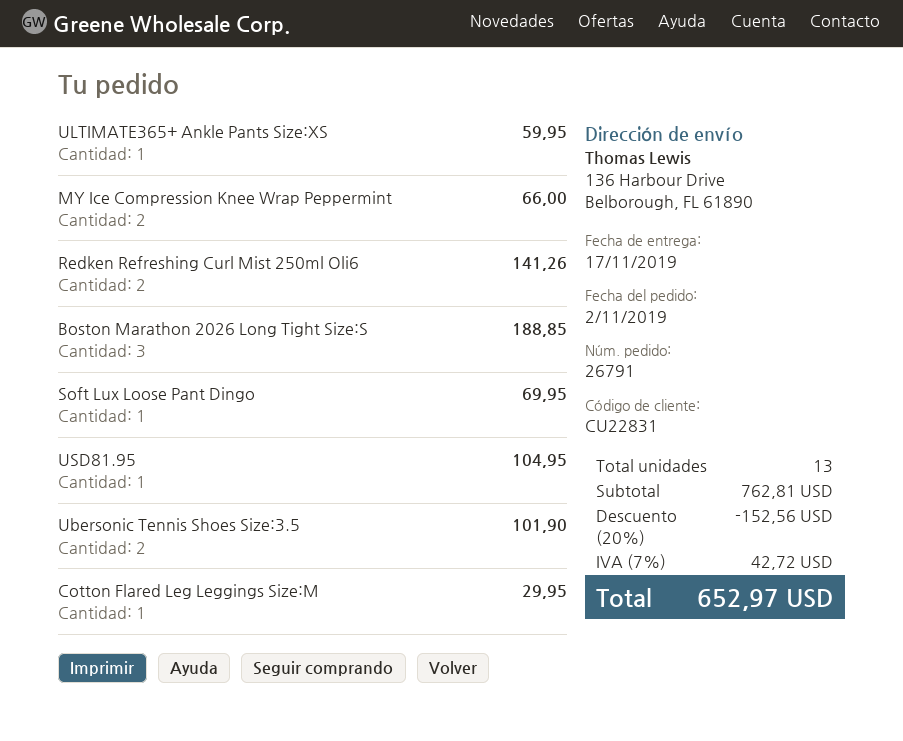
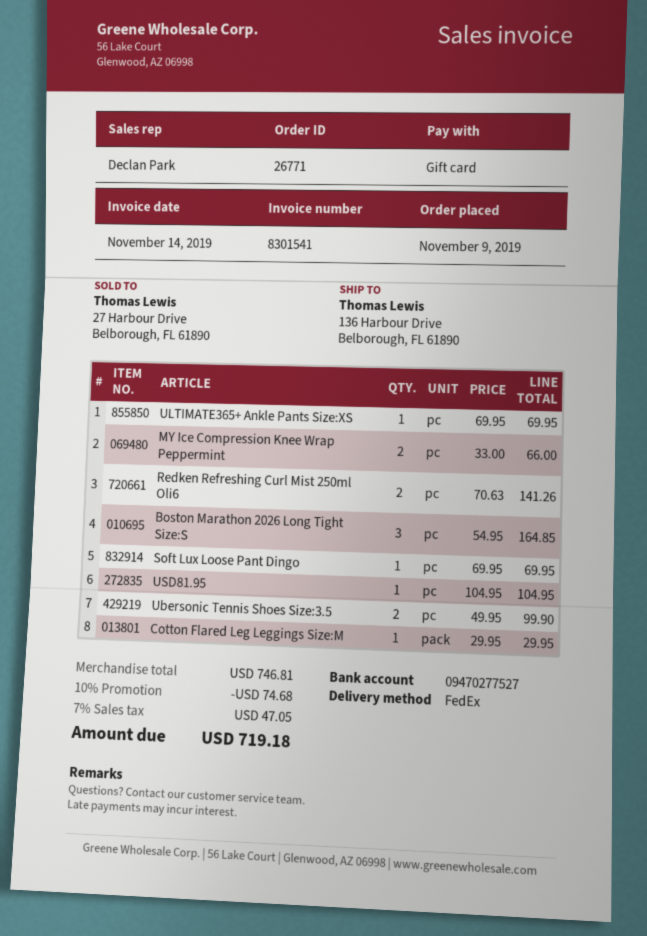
order number: 26791 -> 26771
order date: 2019-11-02 -> 2019-11-09
ULTIMATE365+ Ankle Pants Size:XS: 1 for 59.95 -> 1 for 69.95
Boston Marathon 2026 Long Tight Size:S: 3 for 188.85 -> 3 for 164.85
Ubersonic Tennis Shoes Size:3.5: 2 for 101.90 -> 2 for 99.90
subtotal: 762.81 -> 746.81
discount: 20% = 152.56 -> 10% = 74.68
tax: 7% = 42.72 -> 7% = 47.05
total: 652.97 -> 719.18

